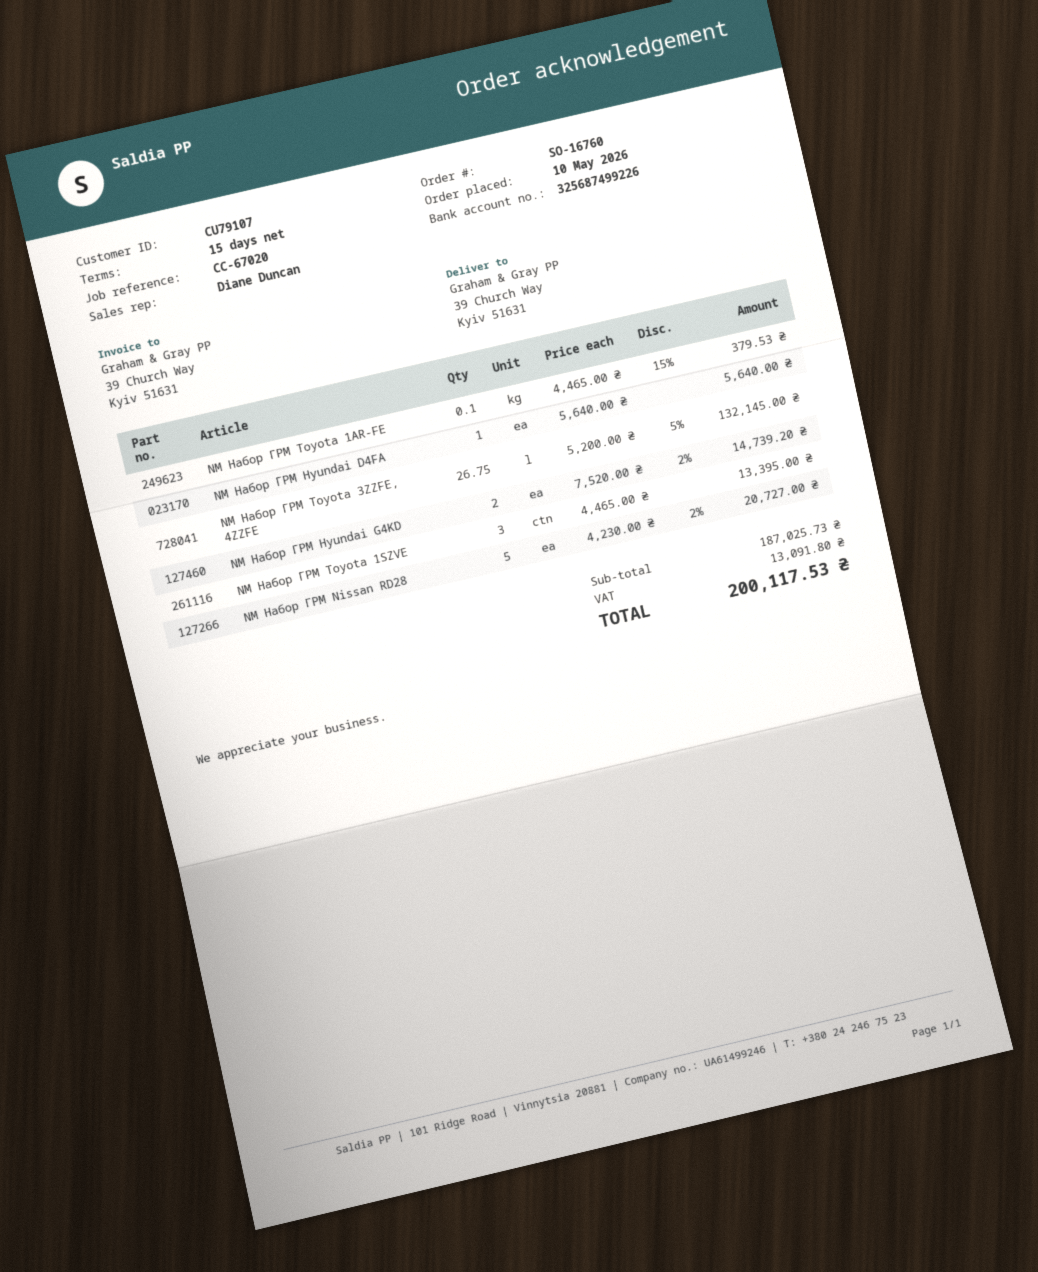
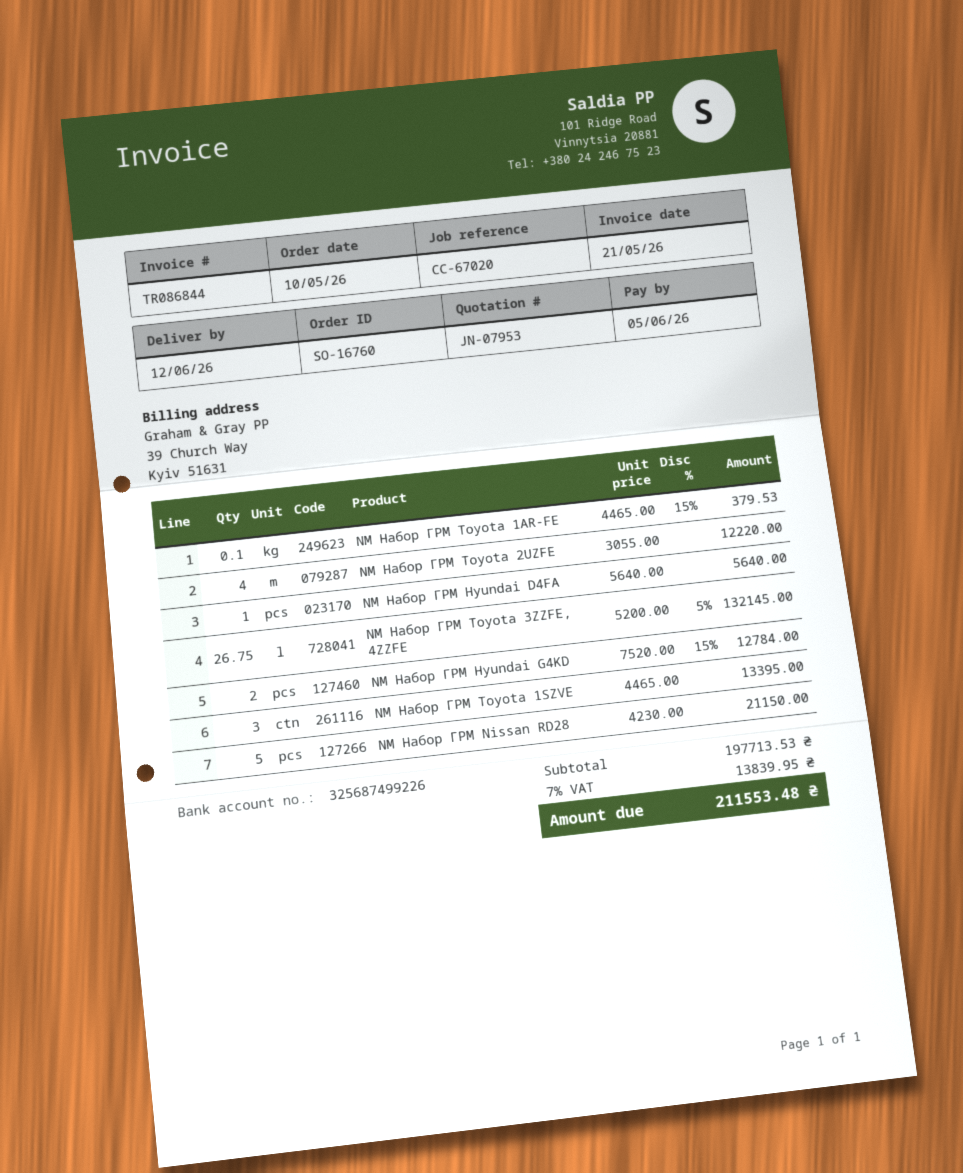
NM Набор ГРМ Hyundai G4KD: 2 x 7520.00 - 2% = 14739.20 -> 2 x 7520.00 - 15% = 12784.00
NM Набор ГРМ Nissan RD28: 5 x 4230.00 - 2% = 20727.00 -> 5 x 4230.00 = 21150.00
NM Набор ГРМ Toyota 2UZFE: none -> 4 x 3055.00 = 12220.00
subtotal: 187025.73 -> 197713.53
tax: 13091.80 -> 13839.95
total: 200117.53 -> 211553.48

